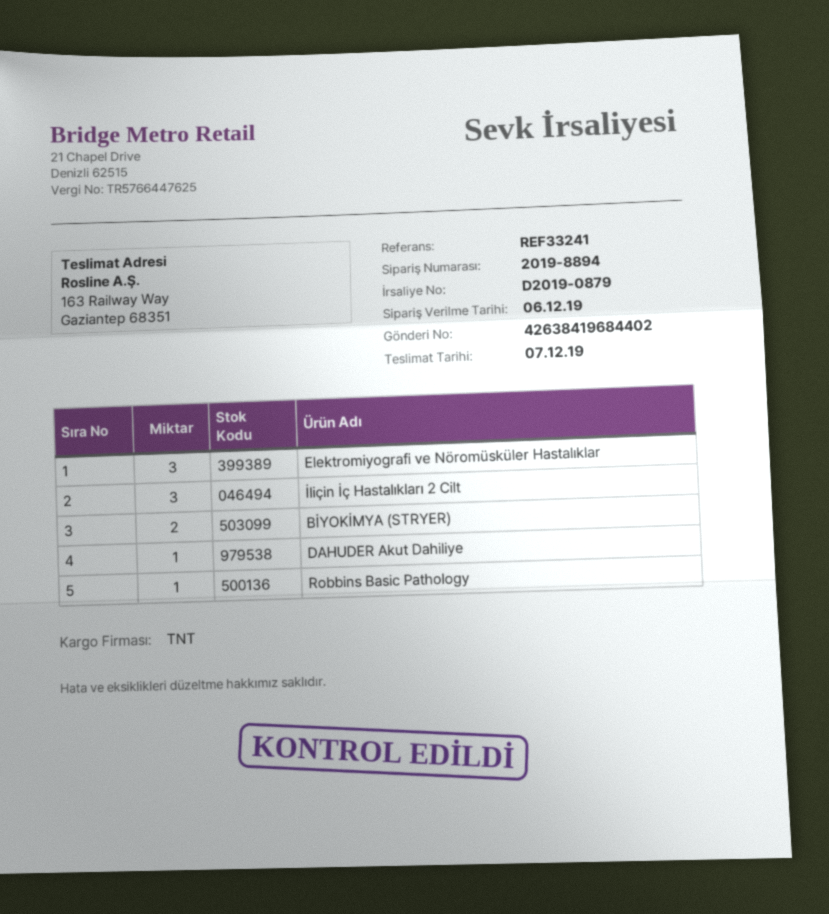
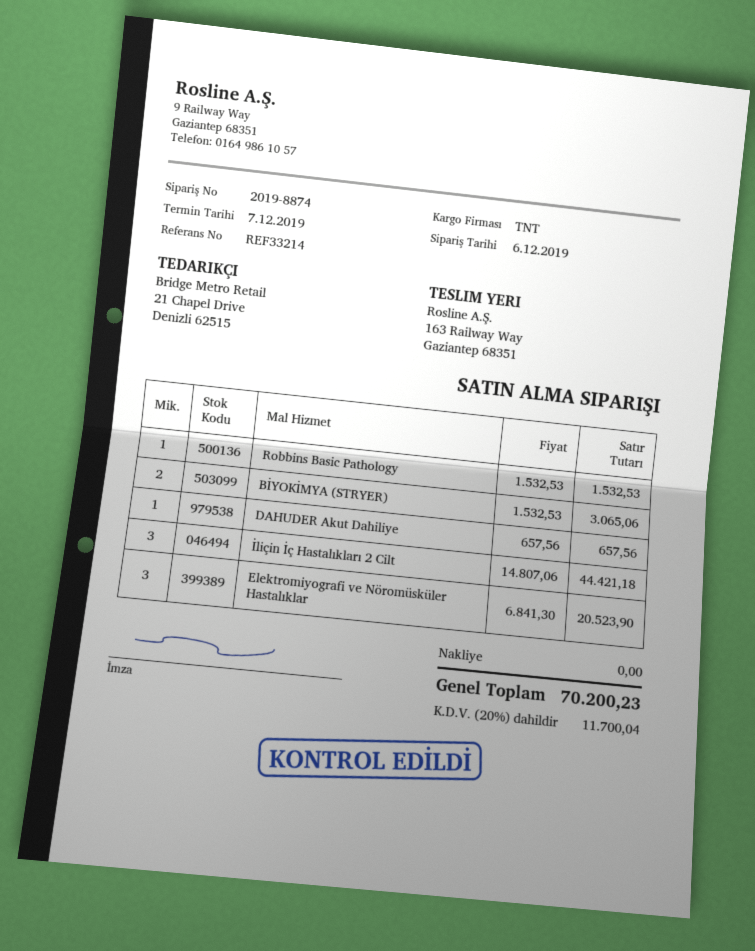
order number: 2019-8894 -> 2019-8874
reference: REF33241 -> REF33214

